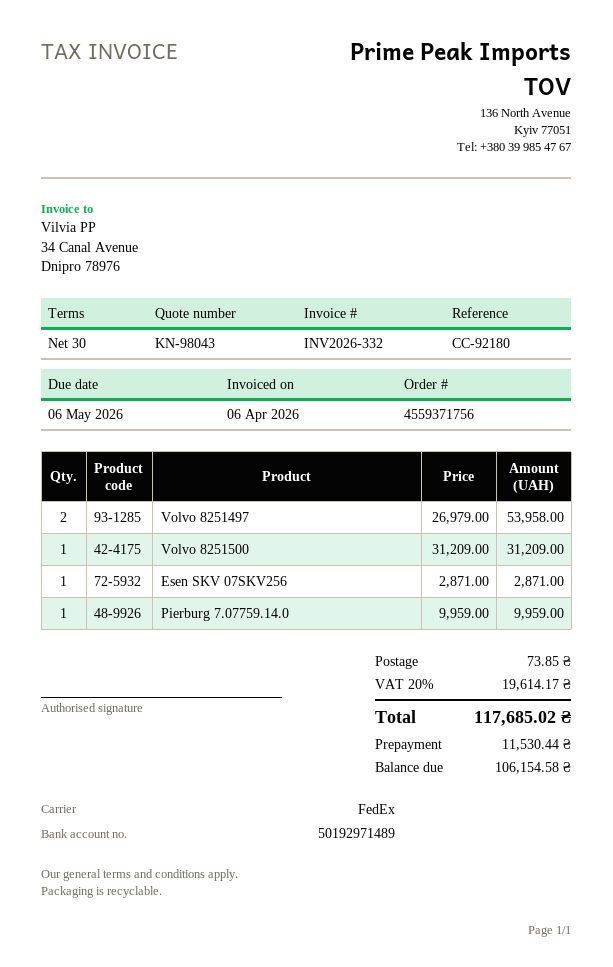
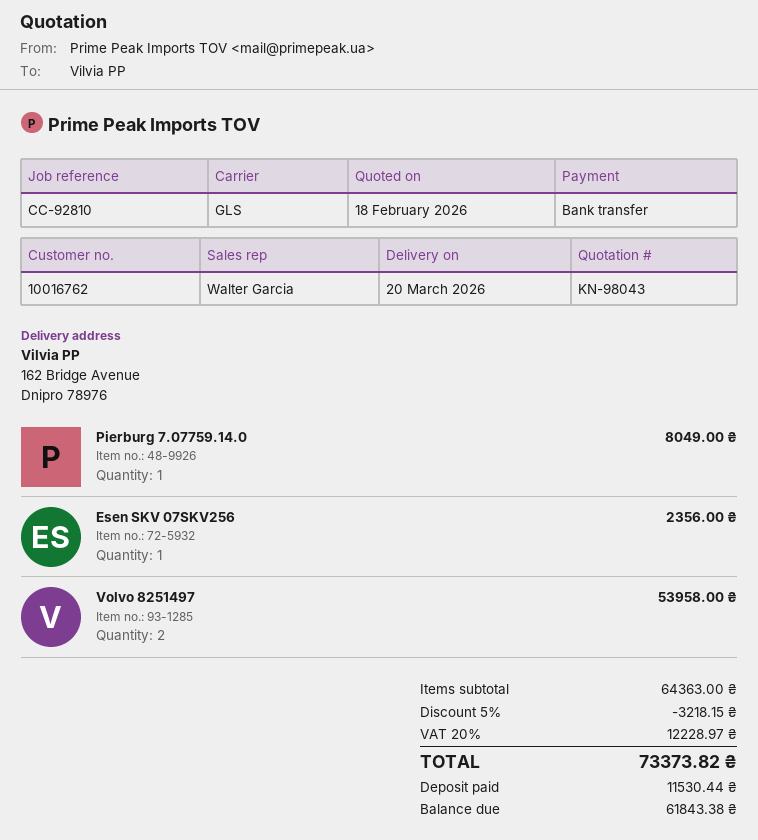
reference: CC-92180 -> CC-92810
shipping method: FedEx -> GLS
Volvo 8251500: 1 for 31209.00 -> none
Esen SKV 07SKV256: 1 for 2871.00 -> 1 for 2356.00
Pierburg 7.07759.14.0: 1 for 9959.00 -> 1 for 8049.00
discount: none -> 5% = 3218.15
shipping: 73.85 -> none
tax: 20% = 19614.17 -> 20% = 12228.97
total: 117685.02 -> 73373.82
balance: 106154.58 -> 61843.38

